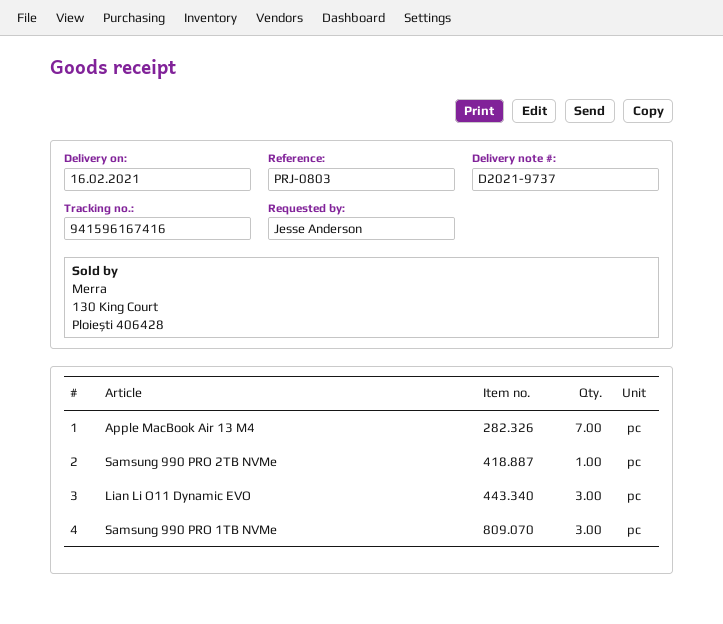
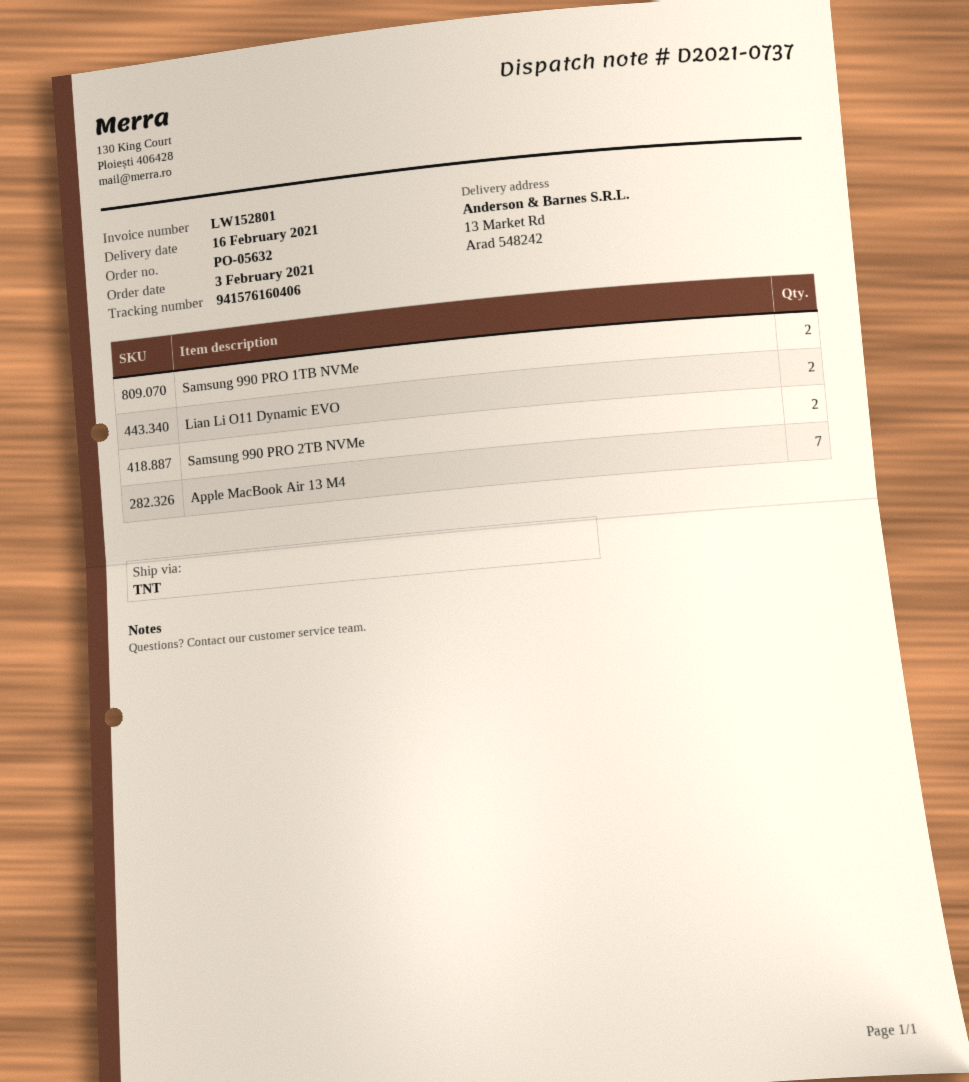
delivery note number: D2021-9737 -> D2021-0737
tracking number: 941596167416 -> 941576160406
Samsung 990 PRO 2TB NVMe: 1 -> 2
Lian Li O11 Dynamic EVO: 3 -> 2
Samsung 990 PRO 1TB NVMe: 3 -> 2

